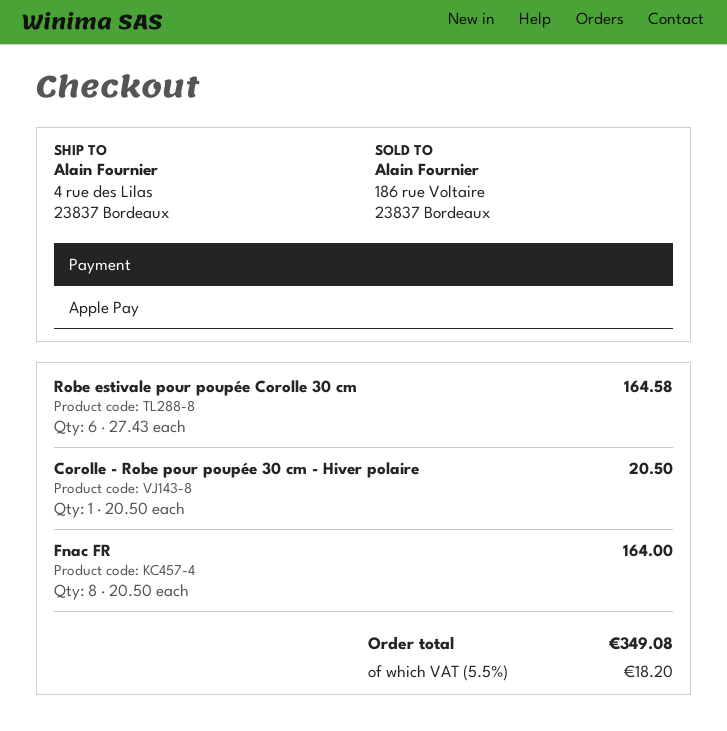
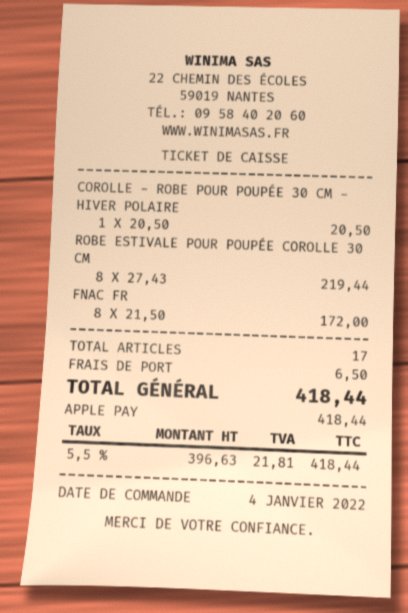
Robe estivale pour poupée Corolle 30 cm: 6 x 27.43 = 164.58 -> 8 x 27.43 = 219.44
Fnac FR: 8 x 20.50 = 164.00 -> 8 x 21.50 = 172.00
shipping: none -> 6.50
tax: 5.5% = 18.20 -> 5.5% = 21.81
total: 349.08 -> 418.44

